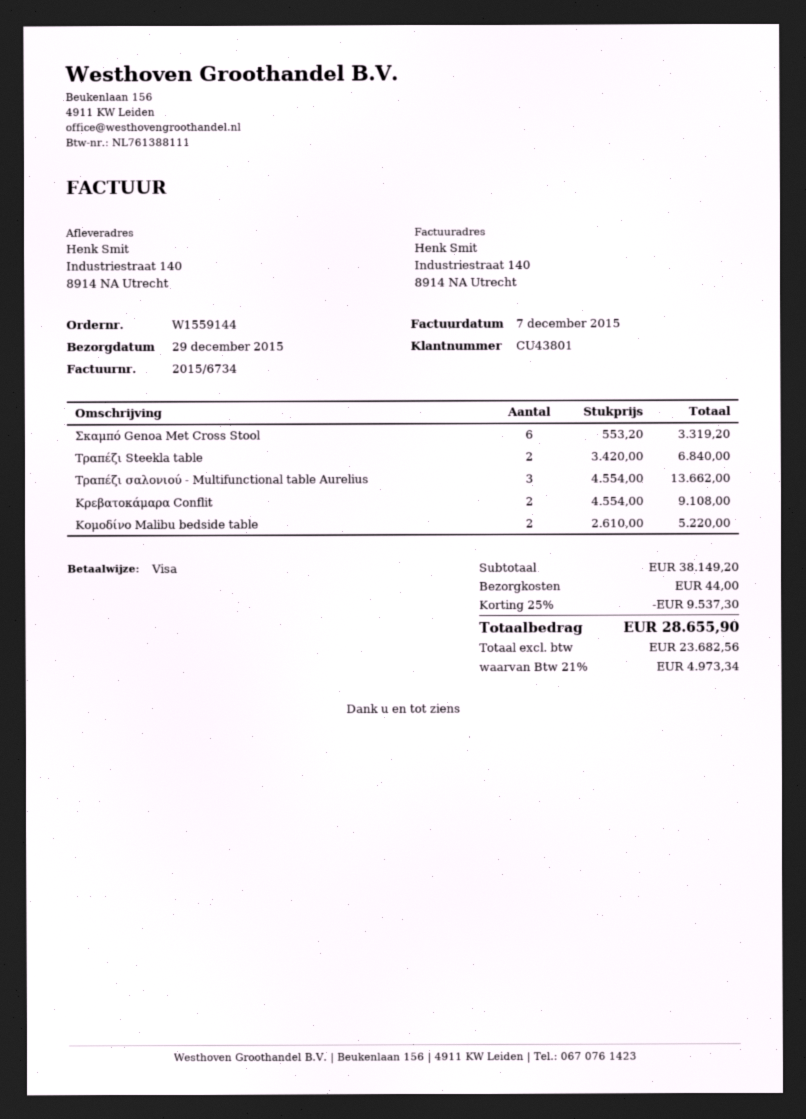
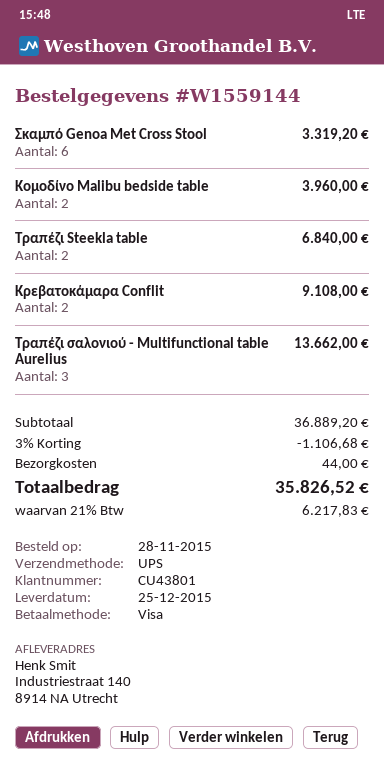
delivery date: 2015-12-29 -> 2015-12-25
Κομοδίνο Malibu bedside table: 2 for 5220.00 -> 2 for 3960.00
subtotal: 38149.20 -> 36889.20
discount: 25% = 9537.30 -> 3% = 1106.68
tax: 21% = 4973.34 -> 21% = 6217.83
total: 28655.90 -> 35826.52

